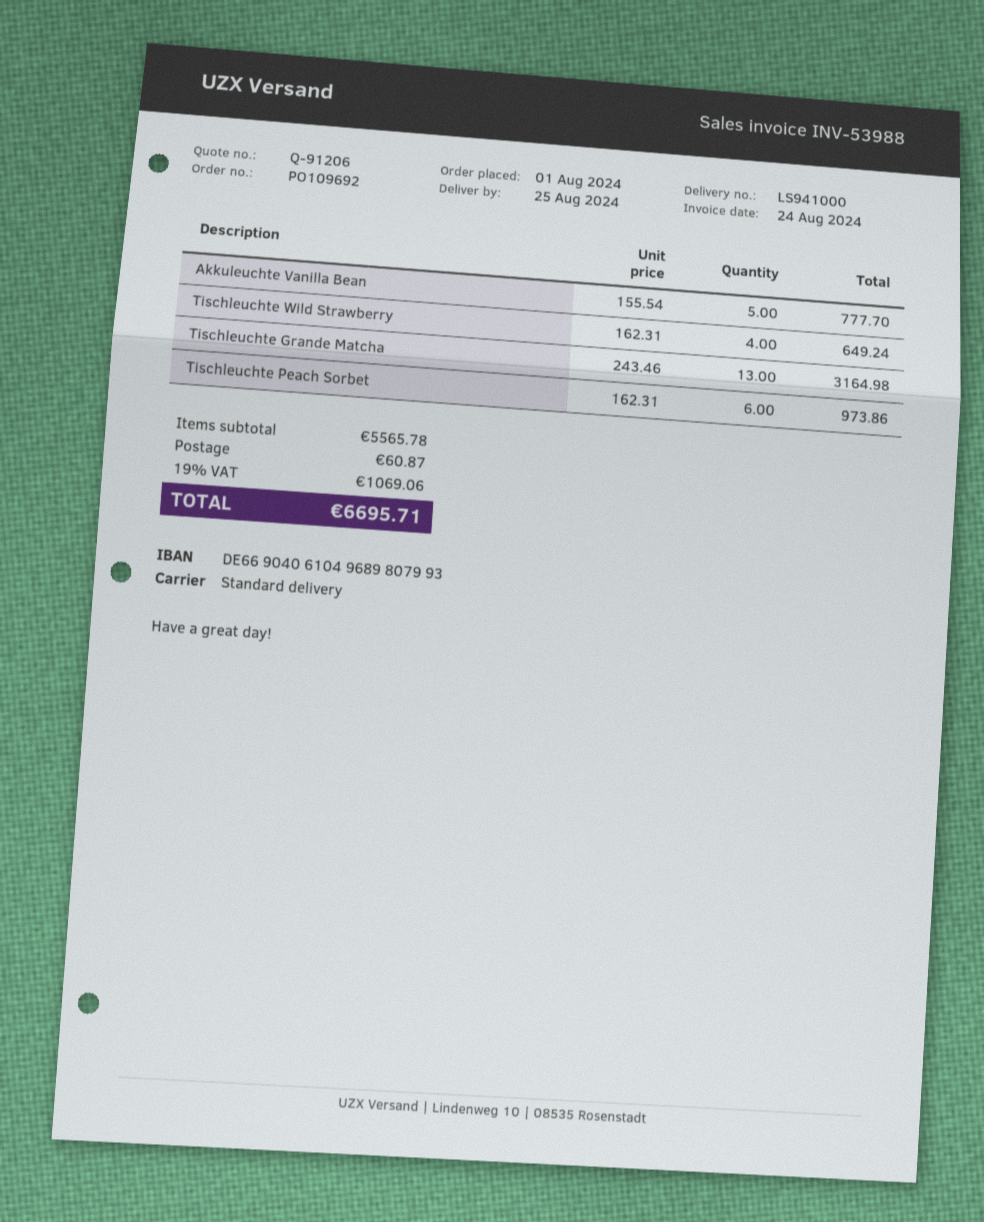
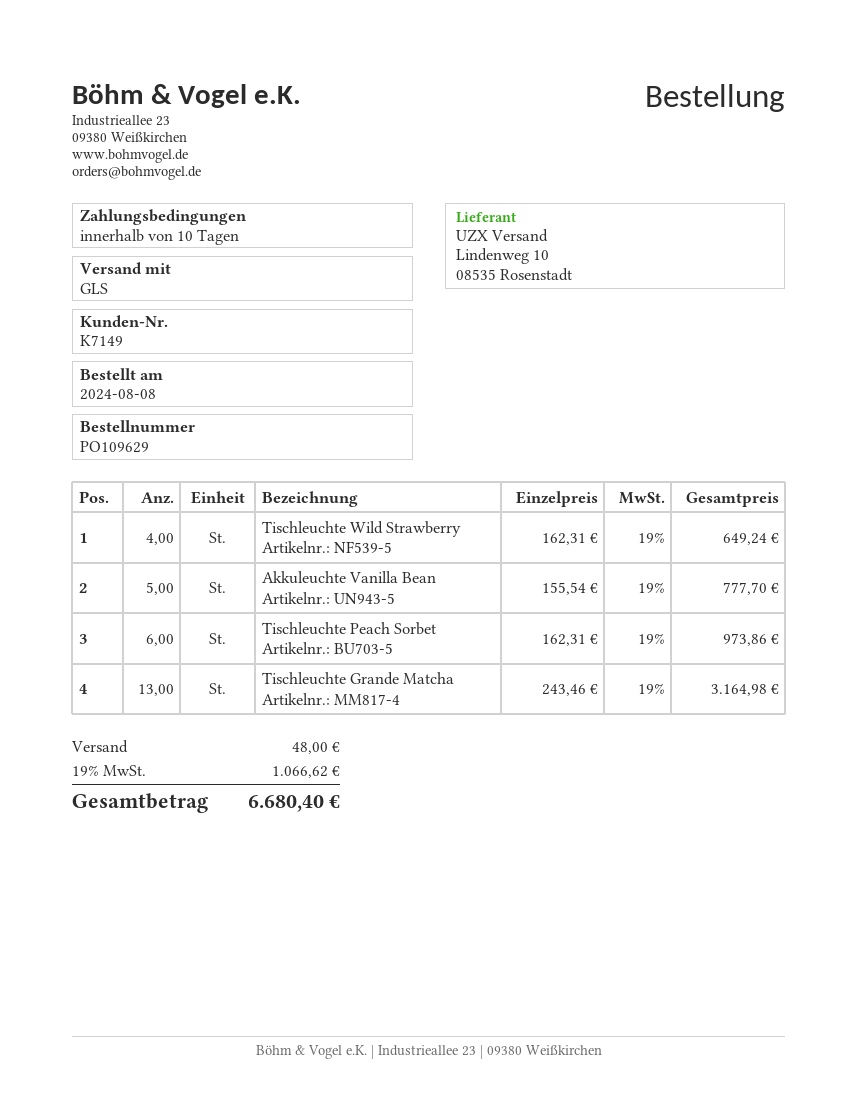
order number: PO109692 -> PO109629
order date: 2024-08-01 -> 2024-08-08
shipping method: standard -> GLS
shipping: 60.87 -> 48.00
tax: 19% = 1069.06 -> 19% = 1066.62
total: 6695.71 -> 6680.40

